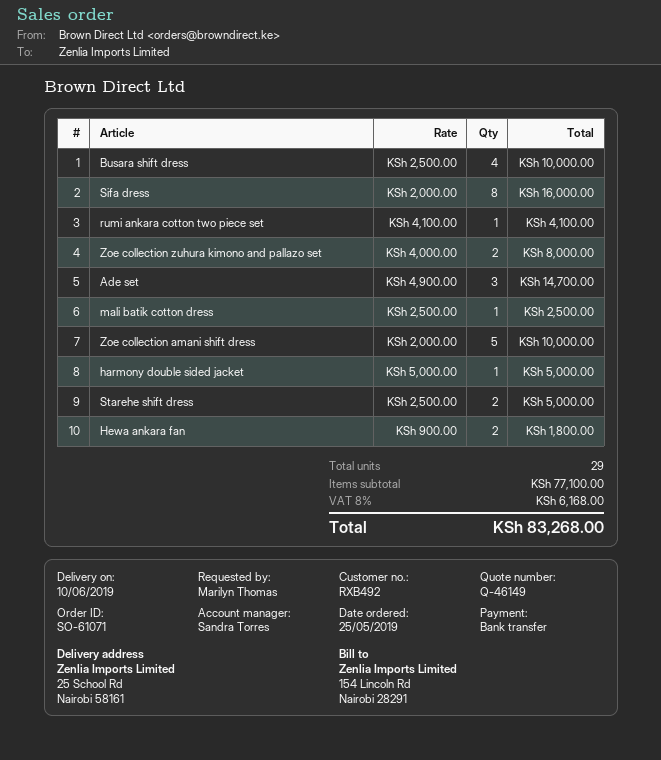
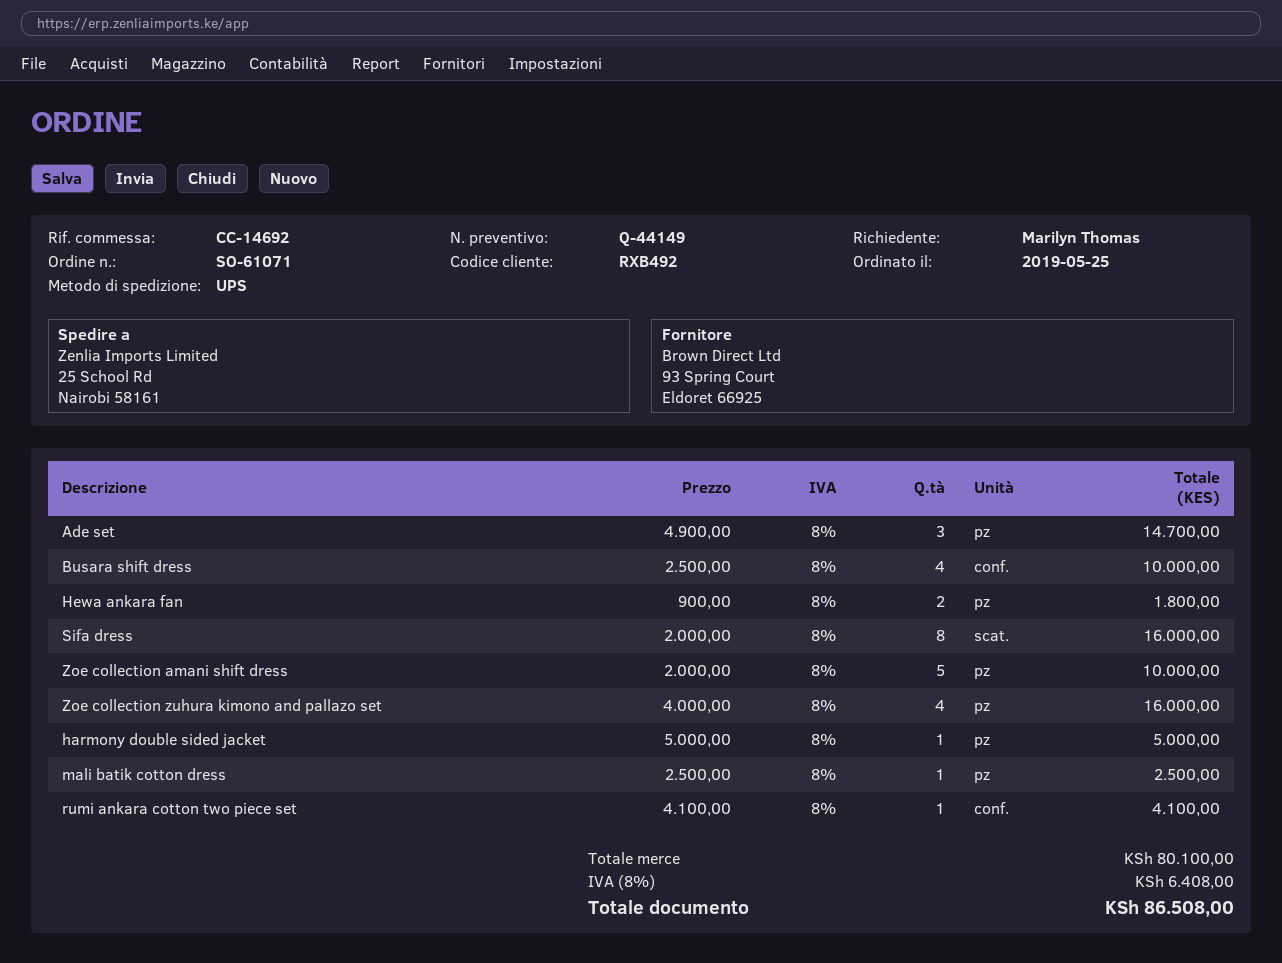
quote number: Q-46149 -> Q-44149
Zoe collection zuhura kimono and pallazo set: 2 x 4000.00 = 8000.00 -> 4 x 4000.00 = 16000.00
Starehe shift dress: 2 x 2500.00 = 5000.00 -> none
subtotal: 77100.00 -> 80100.00
tax: 8% = 6168.00 -> 8% = 6408.00
total: 83268.00 -> 86508.00

